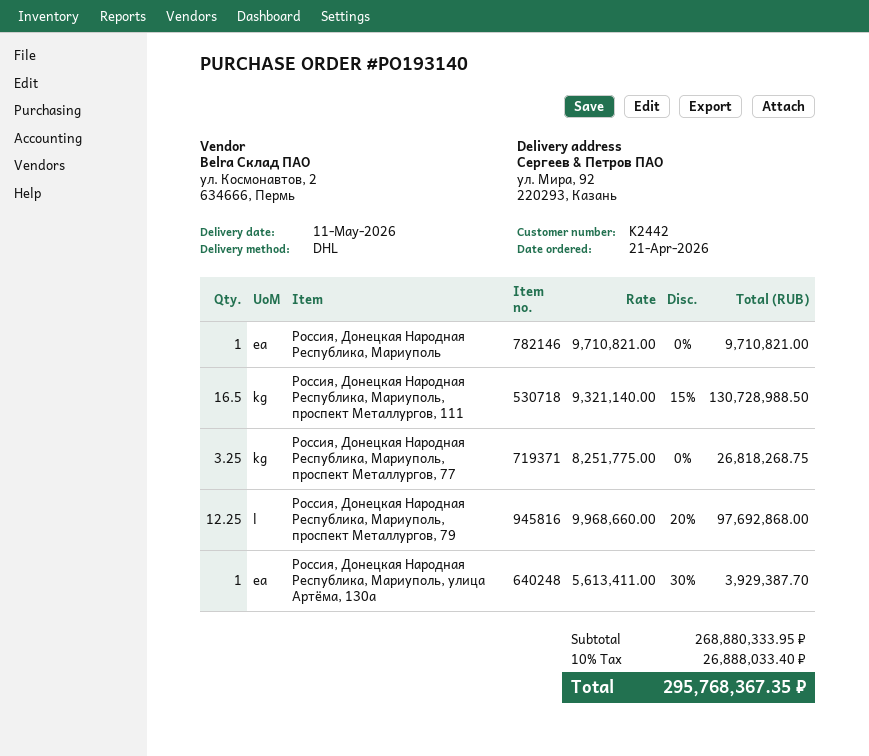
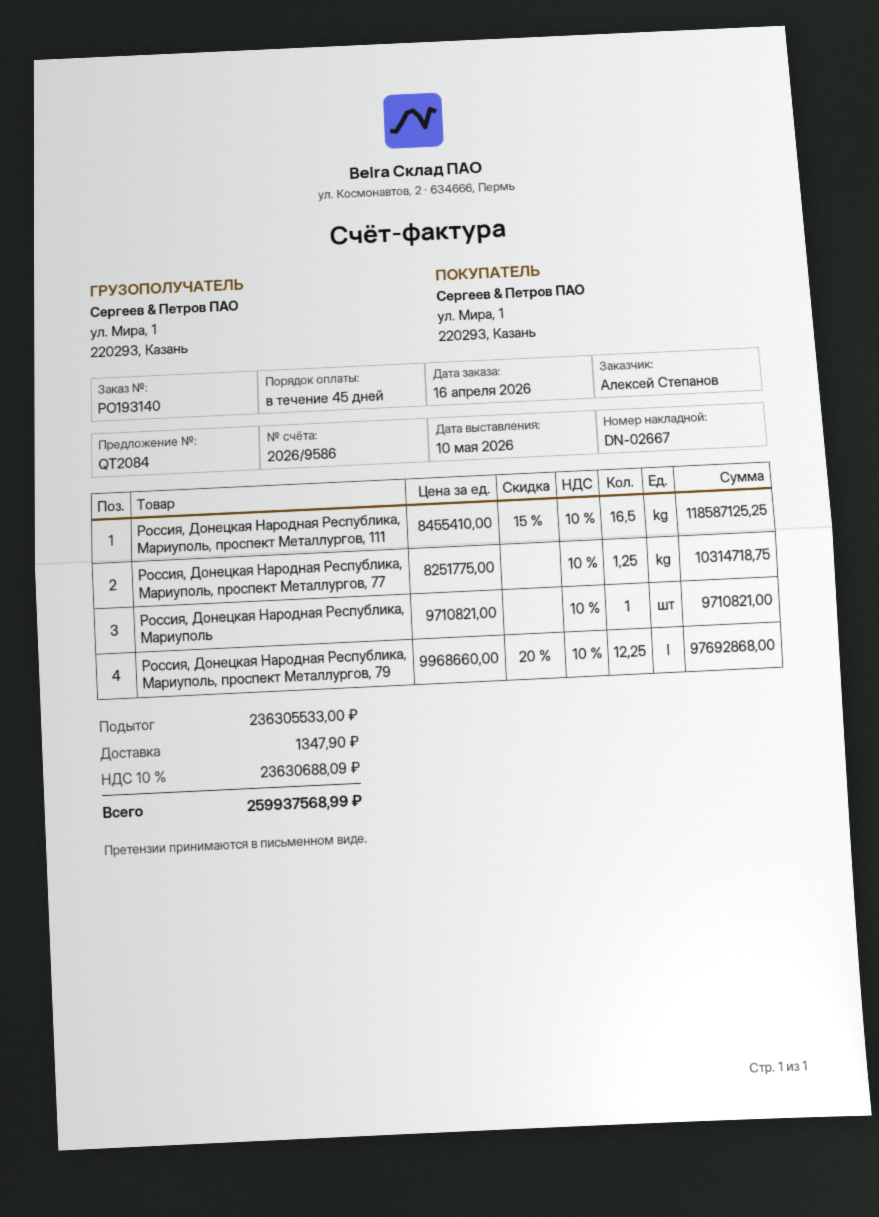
order date: 2026-04-21 -> 2026-04-16
ship to: ул. Мира, 92, 220293, Казань -> ул. Мира, 1, 220293, Казань
Россия, Донецкая Народная Республика, Мариуполь, проспект Металлургов, 111: 16.5 x 9321140.00 - 15% = 130728988.50 -> 16.5 x 8455410.00 - 15% = 118587125.25
Россия, Донецкая Народная Республика, Мариуполь, проспект Металлургов, 77: 3.25 x 8251775.00 = 26818268.75 -> 1.25 x 8251775.00 = 10314718.75
Россия, Донецкая Народная Республика, Мариуполь, улица Артёма, 130а: 1 x 5613411.00 - 30% = 3929387.70 -> none
subtotal: 268880333.95 -> 236305533.00
shipping: none -> 1347.90
tax: 10% = 26888033.40 -> 10% = 23630688.09
total: 295768367.35 -> 259937568.99

